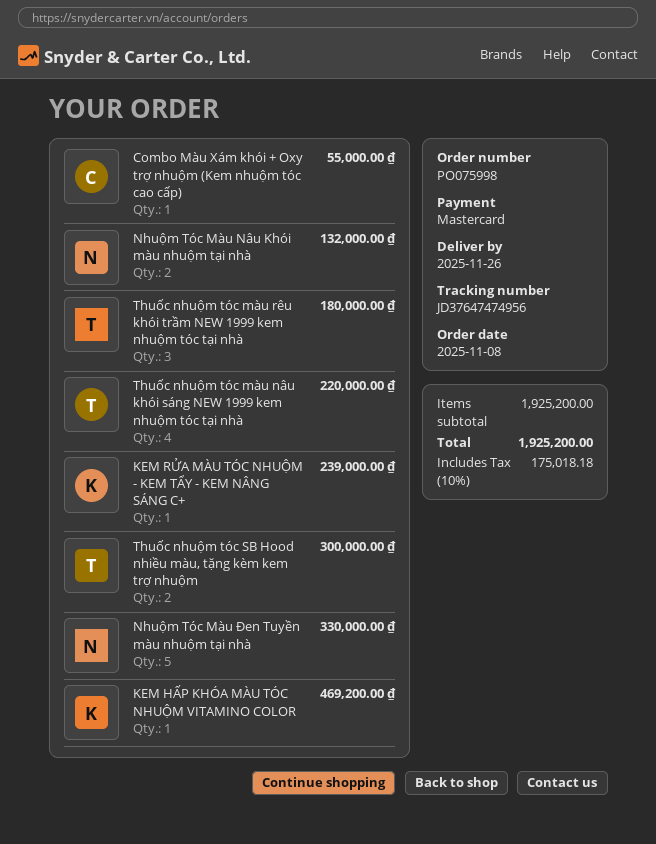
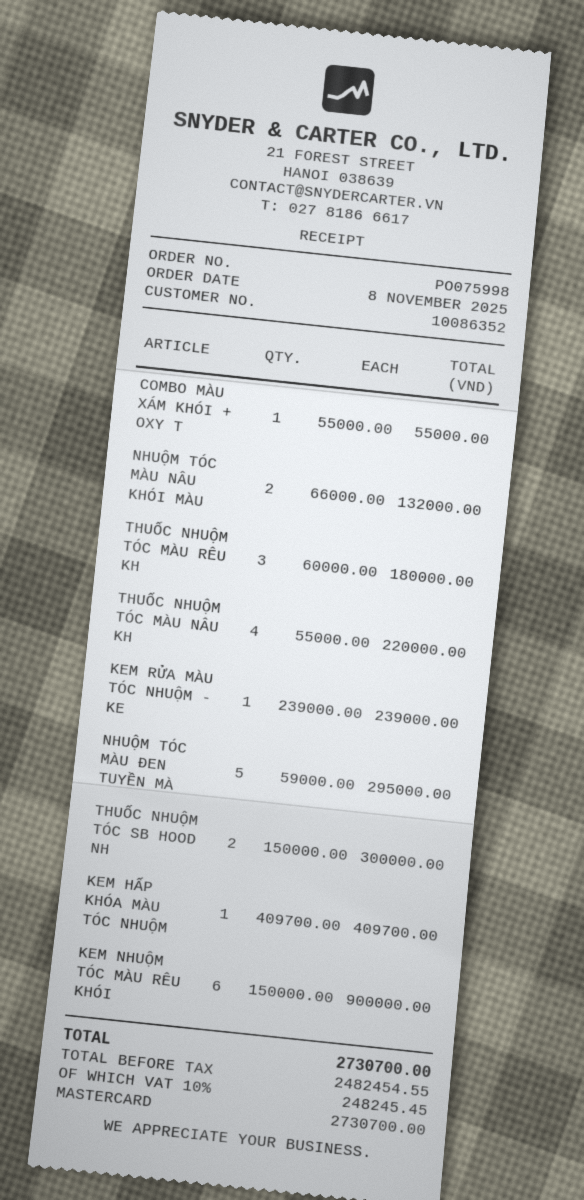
Nhuộm Tóc Màu Đen Tuyền màu nhuộm tại nhà: 5 for 330000.00 -> 5 for 295000.00
KEM HẤP KHÓA MÀU TÓC NHUỘM VITAMINO COLOR: 1 for 469200.00 -> 1 for 409700.00
KEM NHUỘM TÓC MÀU RÊU KHÓI: none -> 6 for 900000.00
tax: 10% = 175018.18 -> 10% = 248245.45
total: 1925200.00 -> 2730700.00

